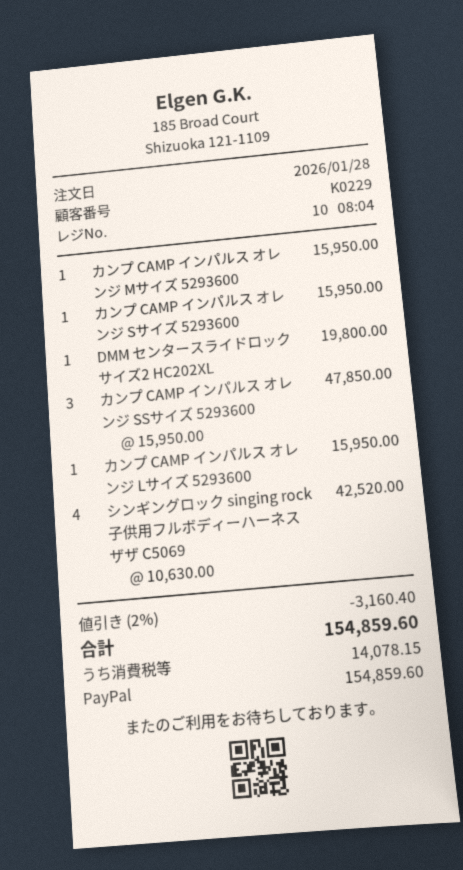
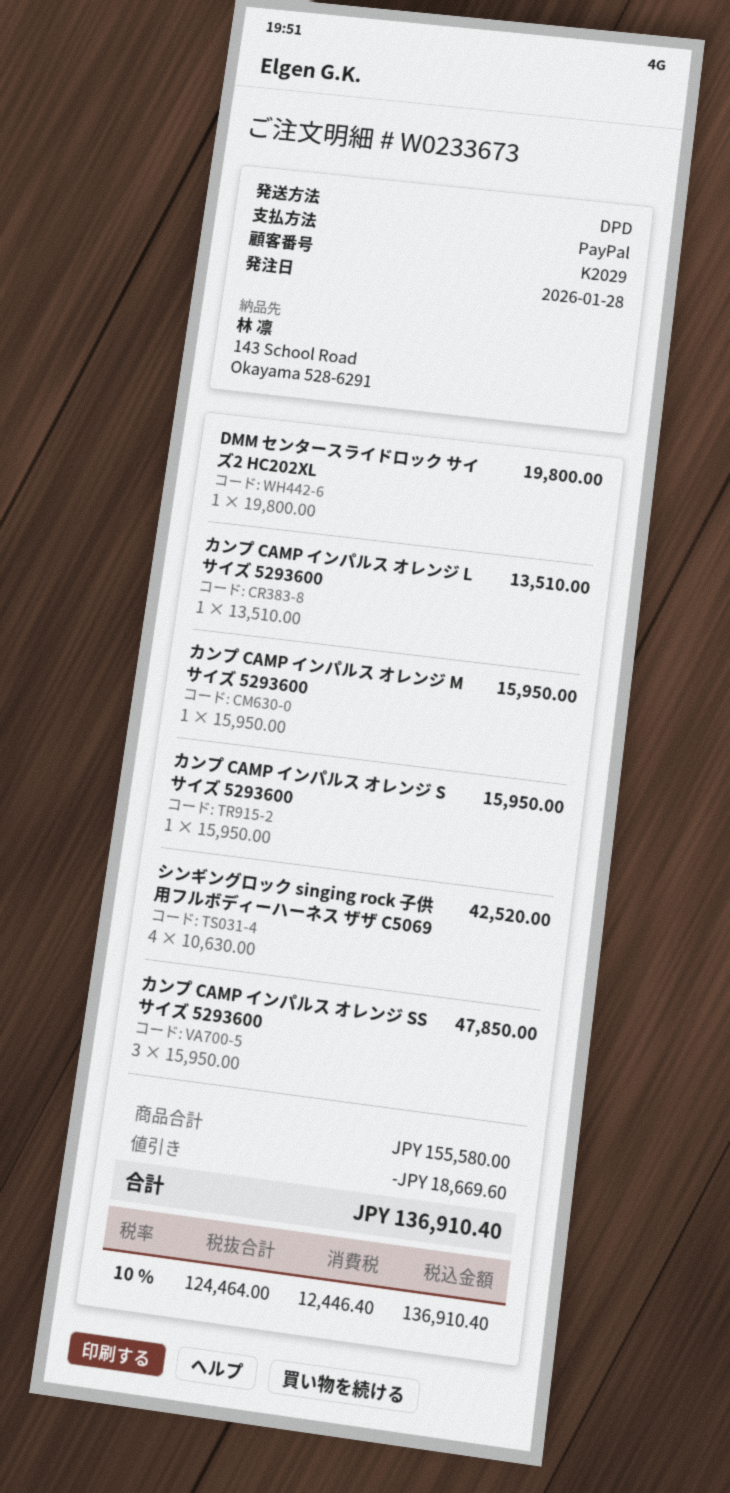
customer number: K0229 -> K2029
カンプ CAMP インパルス オレンジ Lサイズ 5293600: 1 x 15950.00 = 15950.00 -> 1 x 13510.00 = 13510.00
discount: 3160.40 -> 18669.60
tax: 14078.15 -> 12446.40
total: 154859.60 -> 136910.40

